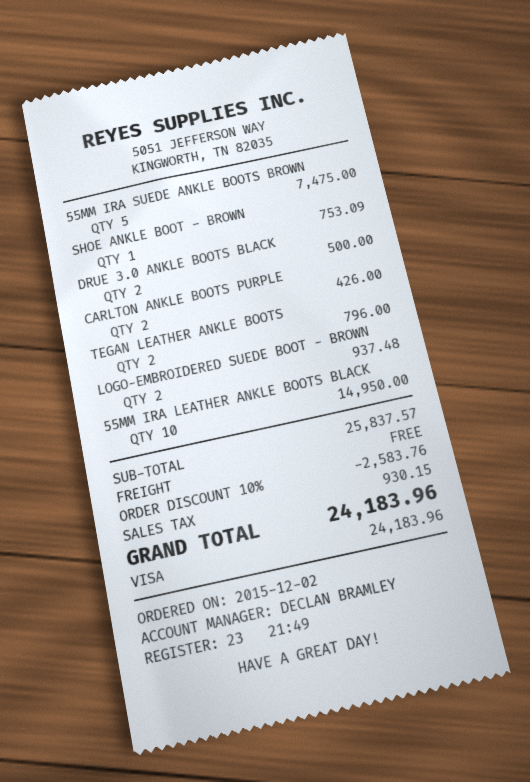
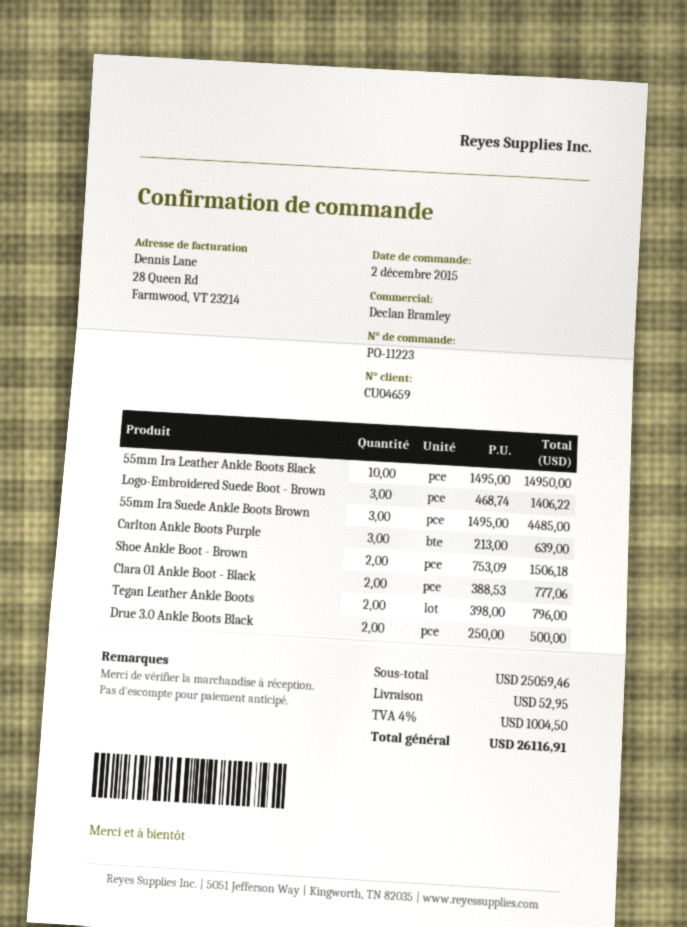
55MM IRA SUEDE ANKLE BOOTS BROWN: 5 for 7475.00 -> 3 for 4485.00
SHOE ANKLE BOOT - BROWN: 1 for 753.09 -> 2 for 1506.18
CARLTON ANKLE BOOTS PURPLE: 2 for 426.00 -> 3 for 639.00
LOGO-EMBROIDERED SUEDE BOOT - BROWN: 2 for 937.48 -> 3 for 1406.22
Clara 01 Ankle Boot - Black: none -> 2 for 777.06
subtotal: 25837.57 -> 25059.46
discount: 10% = 2583.76 -> none
shipping: 0.00 -> 52.95
tax: 930.15 -> 1004.50
total: 24183.96 -> 26116.91

